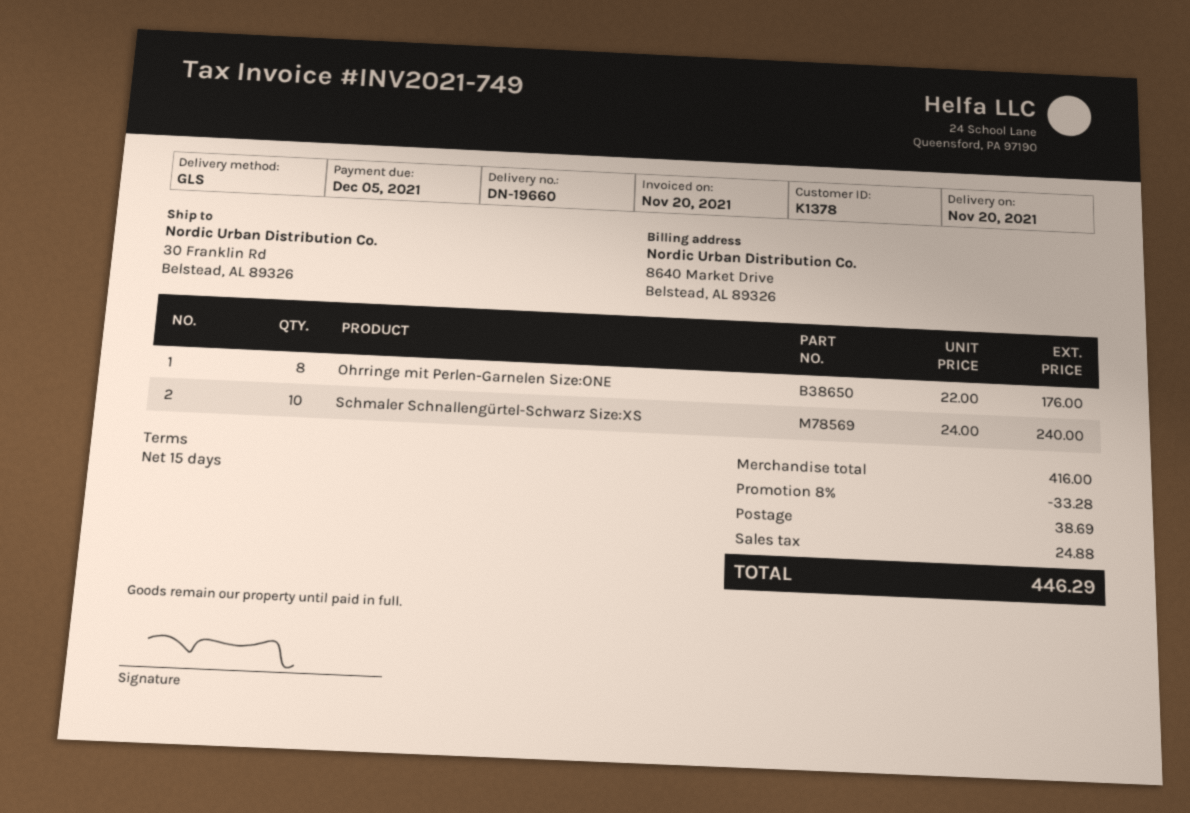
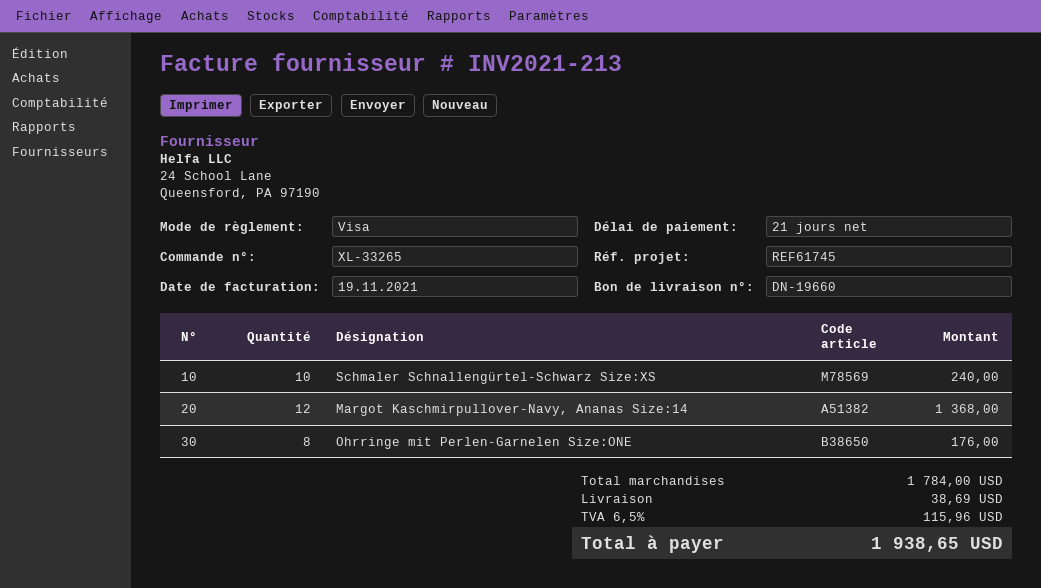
invoice number: INV2021-749 -> INV2021-213
invoice date: 2021-11-20 -> 2021-11-19
payment terms: 15 days -> 21 days
Margot Kaschmirpullover-Navy, Ananas Size:14: none -> 12 for 1368.00
subtotal: 416.00 -> 1784.00
discount: 8% = 33.28 -> none
tax: 24.88 -> 115.96
total: 446.29 -> 1938.65

